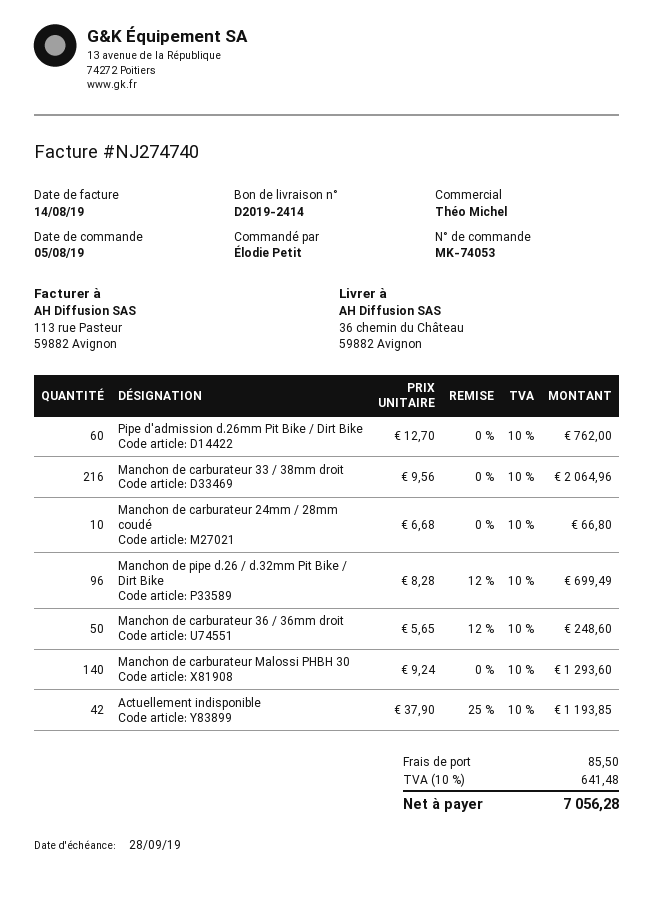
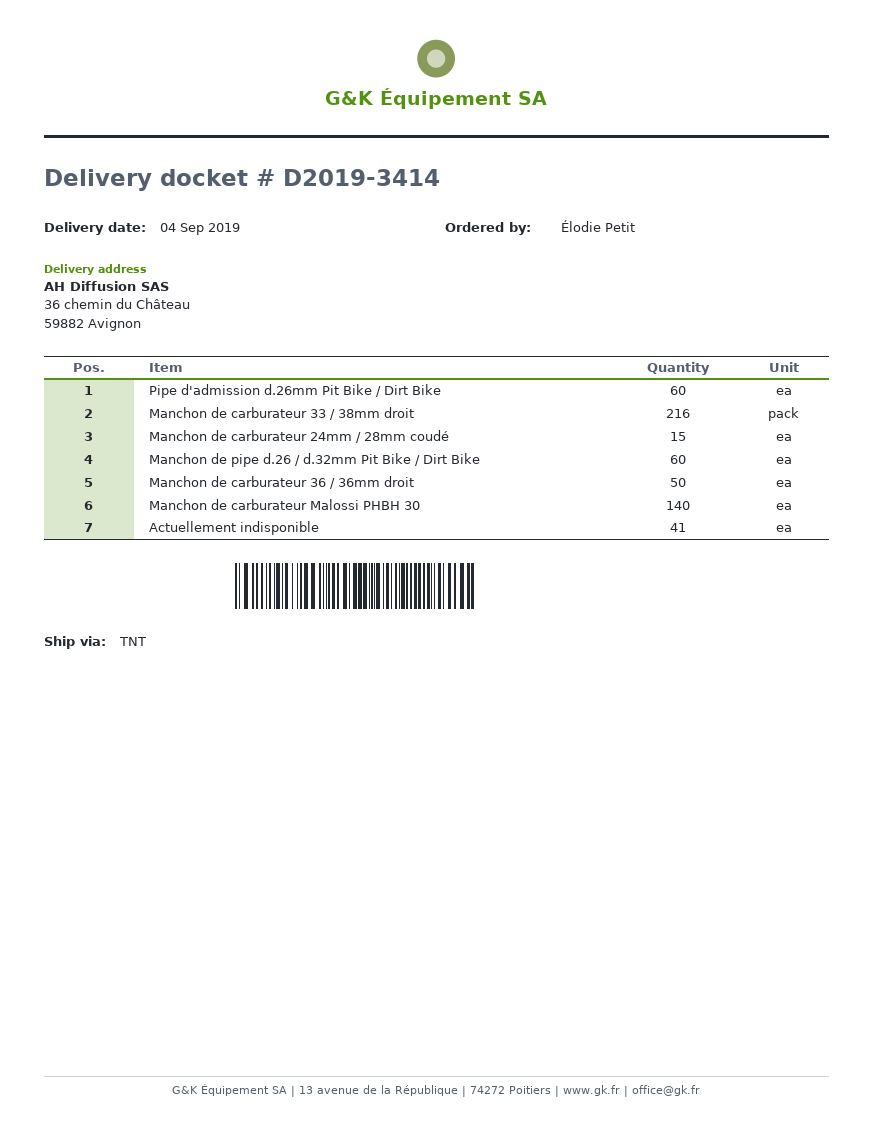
delivery note number: D2019-2414 -> D2019-3414
Manchon de carburateur 24mm / 28mm coudé: 10 -> 15
Manchon de pipe d.26 / d.32mm Pit Bike / Dirt Bike: 96 -> 60
Actuellement indisponible: 42 -> 41

